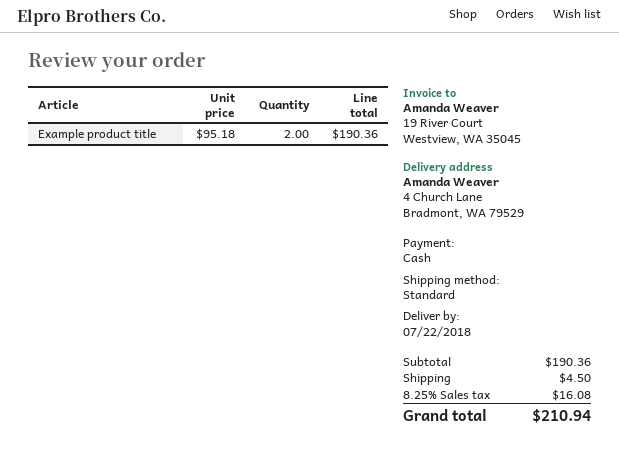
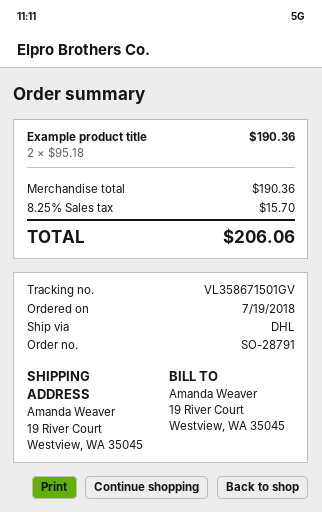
shipping method: standard -> DHL
ship to: 4 Church Lane, Bradmont, WA 79529 -> 19 River Court, Westview, WA 35045
shipping: 4.50 -> none
tax: 8.25% = 16.08 -> 8.25% = 15.70
total: 210.94 -> 206.06

